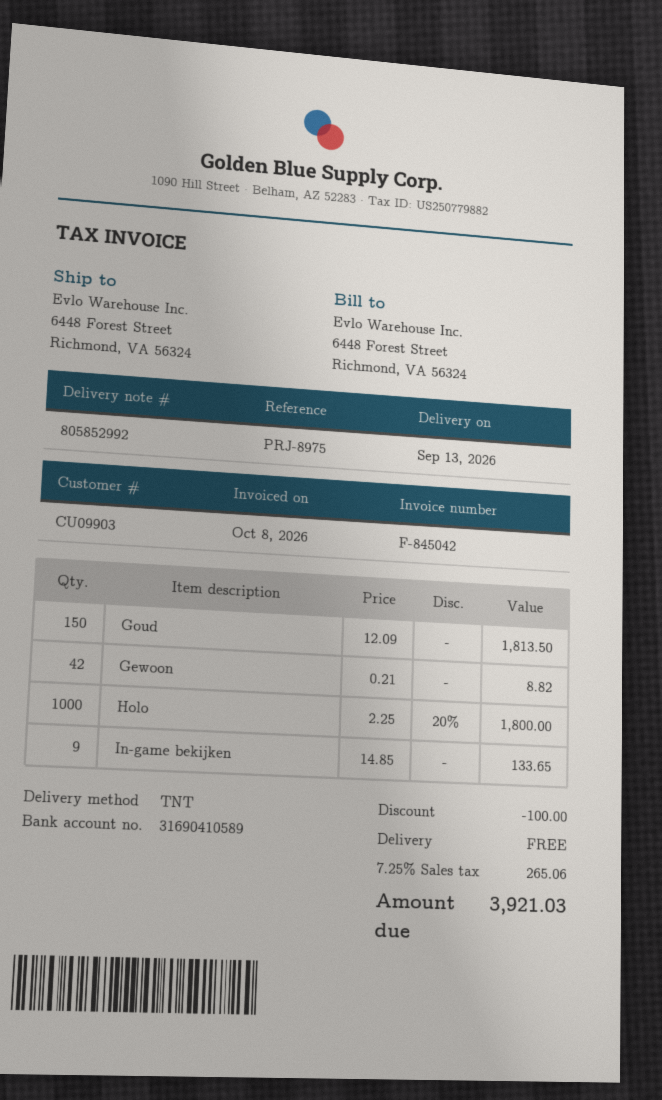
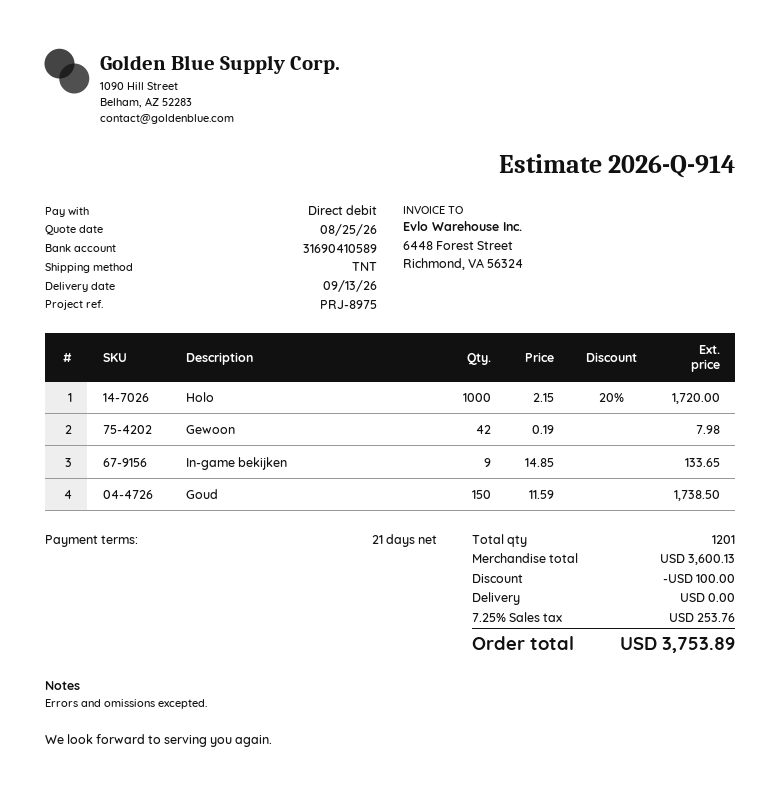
Goud: 150 x 12.09 = 1813.50 -> 150 x 11.59 = 1738.50
Gewoon: 42 x 0.21 = 8.82 -> 42 x 0.19 = 7.98
Holo: 1000 x 2.25 - 20% = 1800.00 -> 1000 x 2.15 - 20% = 1720.00
tax: 7.25% = 265.06 -> 7.25% = 253.76
total: 3921.03 -> 3753.89

